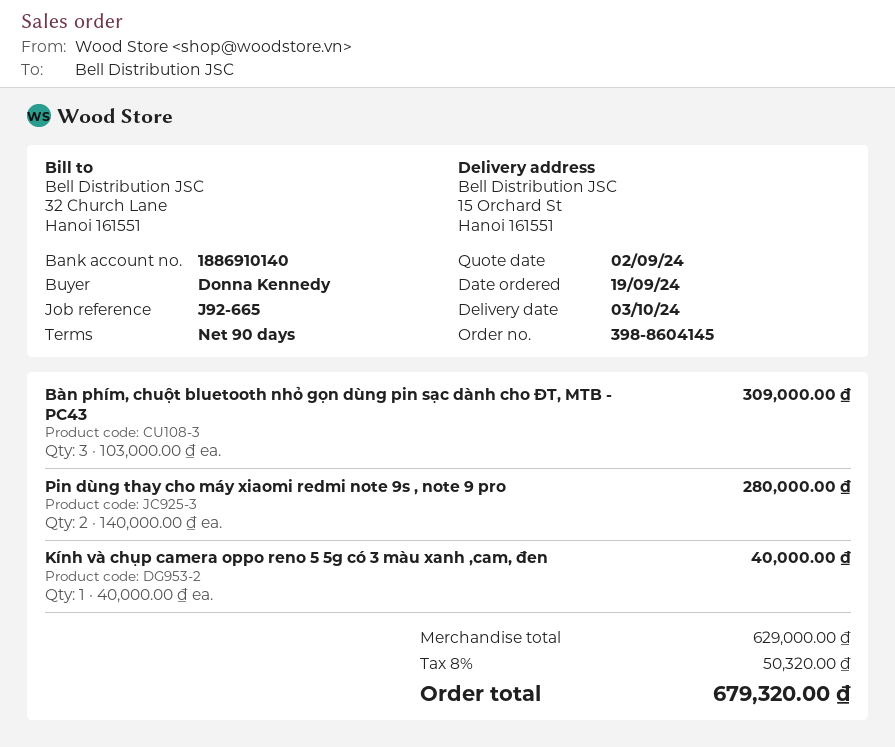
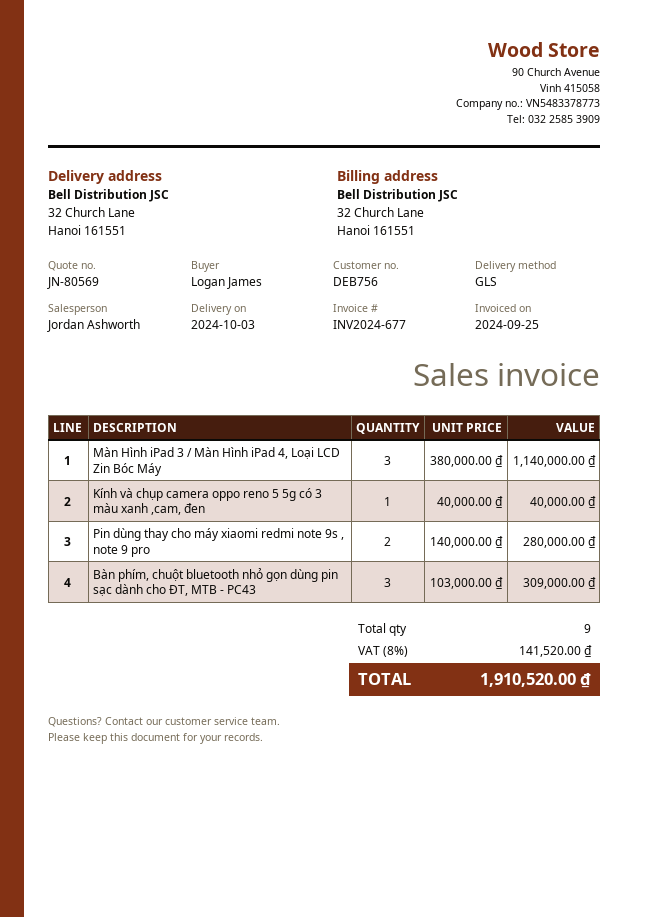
ordered by: Donna Kennedy -> Logan James
ship to: 15 Orchard St, Hanoi 161551 -> 32 Church Lane, Hanoi 161551
Màn Hình iPad 3 / Màn Hình iPad 4, Loại LCD Zin Bóc Máy: none -> 3 x 380000.00 = 1140000.00
tax: 8% = 50320.00 -> 8% = 141520.00
total: 679320.00 -> 1910520.00

